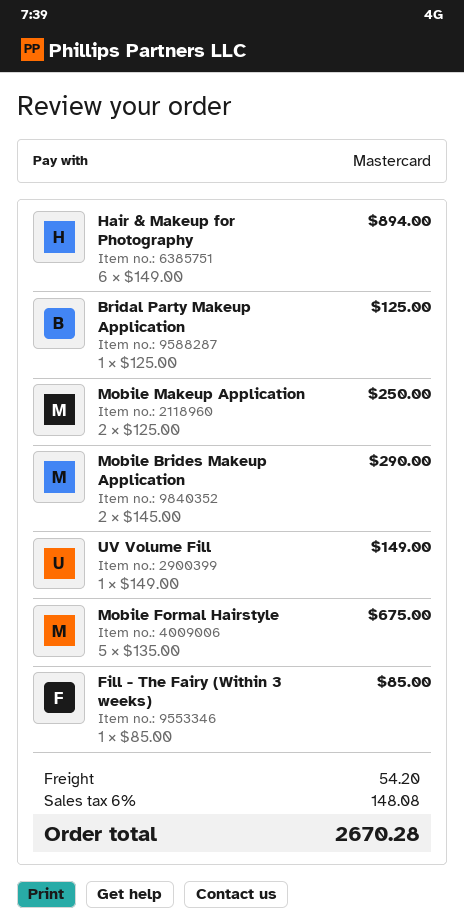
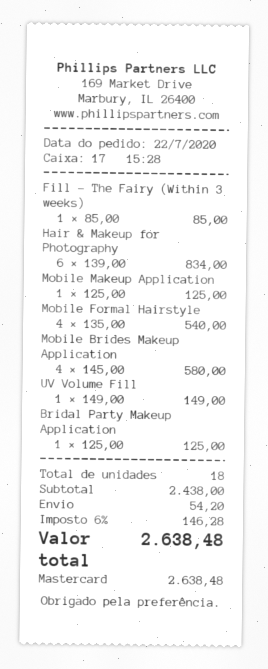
Hair & Makeup for Photography: 6 x 149.00 = 894.00 -> 6 x 139.00 = 834.00
Mobile Makeup Application: 2 x 125.00 = 250.00 -> 1 x 125.00 = 125.00
Mobile Brides Makeup Application: 2 x 145.00 = 290.00 -> 4 x 145.00 = 580.00
Mobile Formal Hairstyle: 5 x 135.00 = 675.00 -> 4 x 135.00 = 540.00
tax: 6% = 148.08 -> 6% = 146.28
total: 2670.28 -> 2638.48

